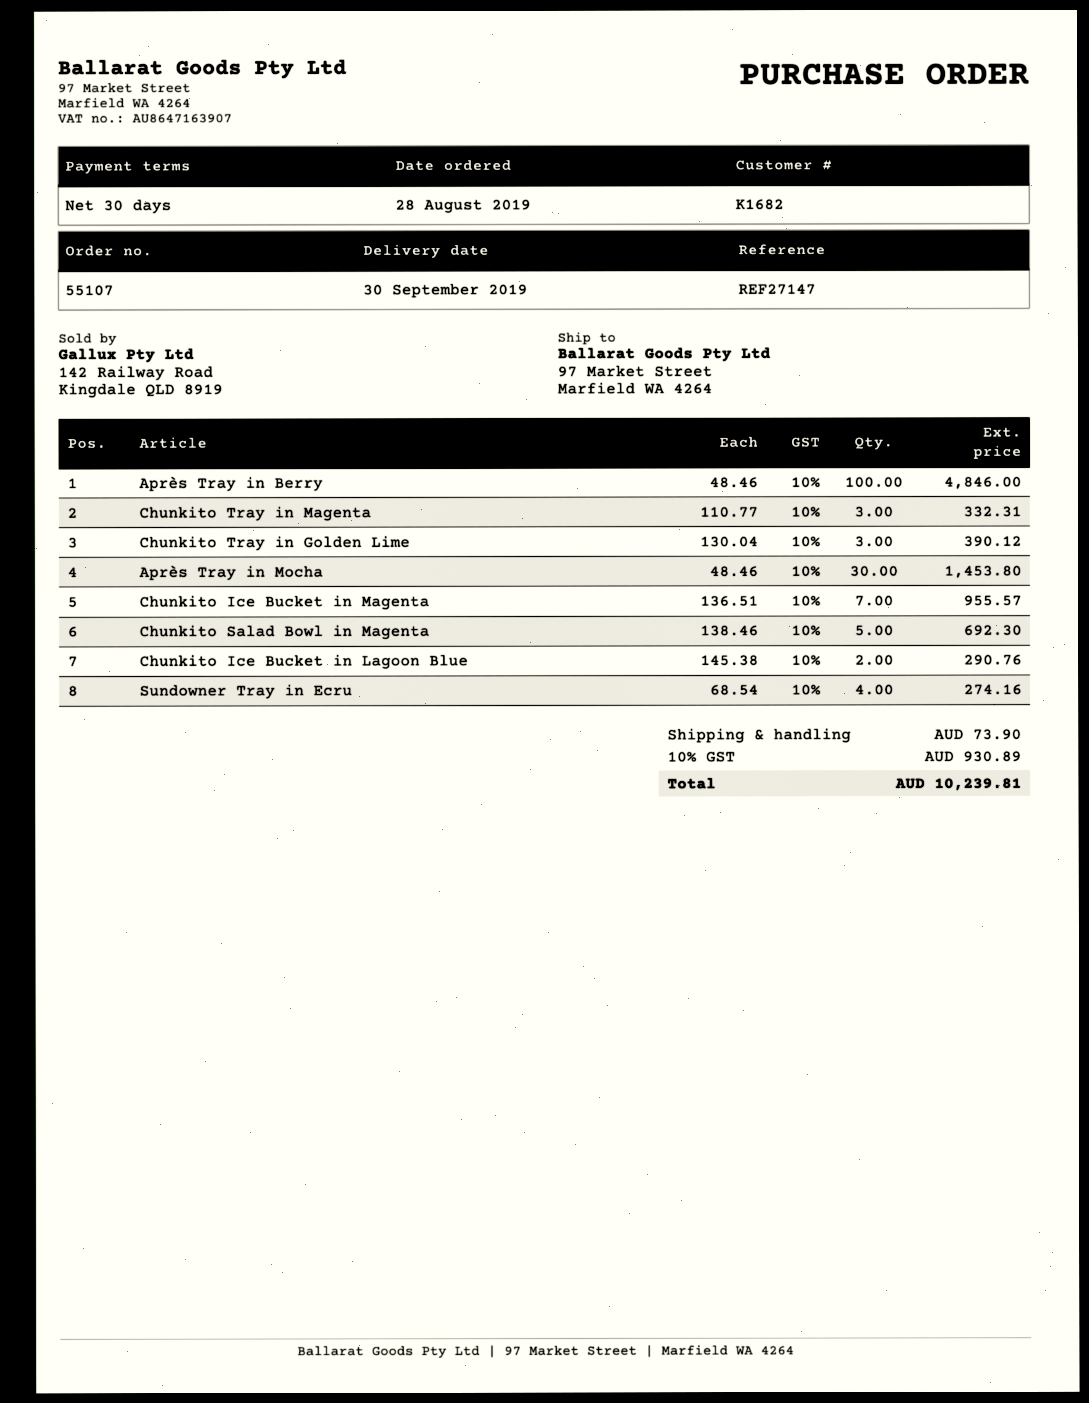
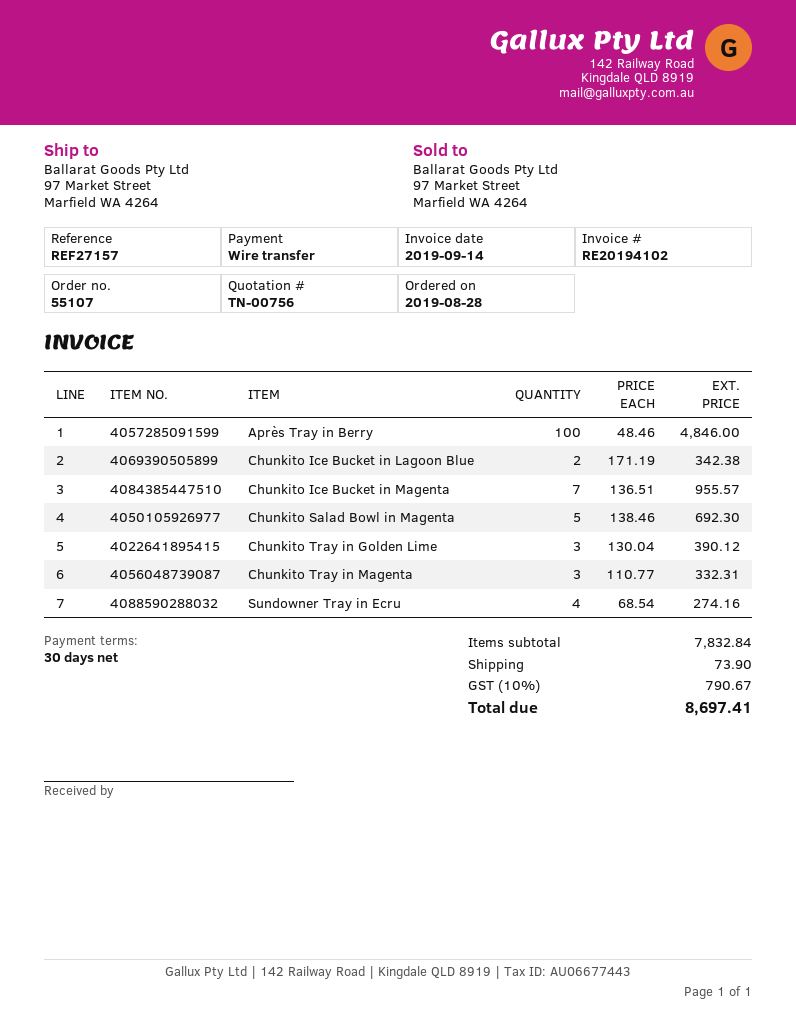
reference: REF27147 -> REF27157
Après Tray in Mocha: 30 x 48.46 = 1453.80 -> none
Chunkito Ice Bucket in Lagoon Blue: 2 x 145.38 = 290.76 -> 2 x 171.19 = 342.38
tax: 10% = 930.89 -> 10% = 790.67
total: 10239.81 -> 8697.41

